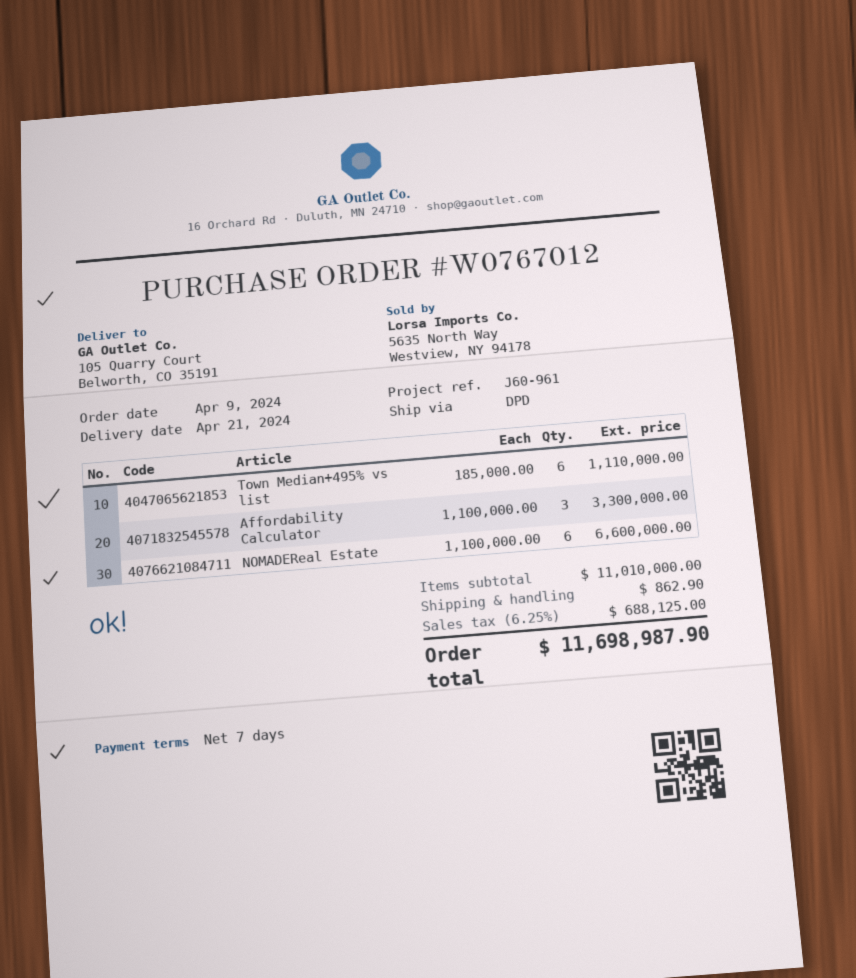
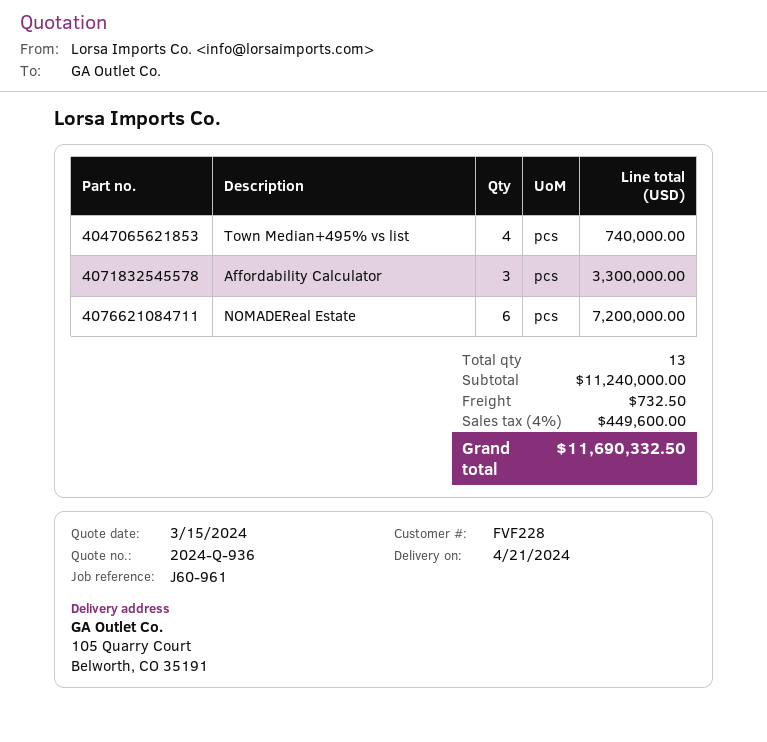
Town Median+495% vs list: 6 for 1110000.00 -> 4 for 740000.00
NOMADEReal Estate: 6 for 6600000.00 -> 6 for 7200000.00
subtotal: 11010000.00 -> 11240000.00
shipping: 862.90 -> 732.50
tax: 6.25% = 688125.00 -> 4% = 449600.00
total: 11698987.90 -> 11690332.50

